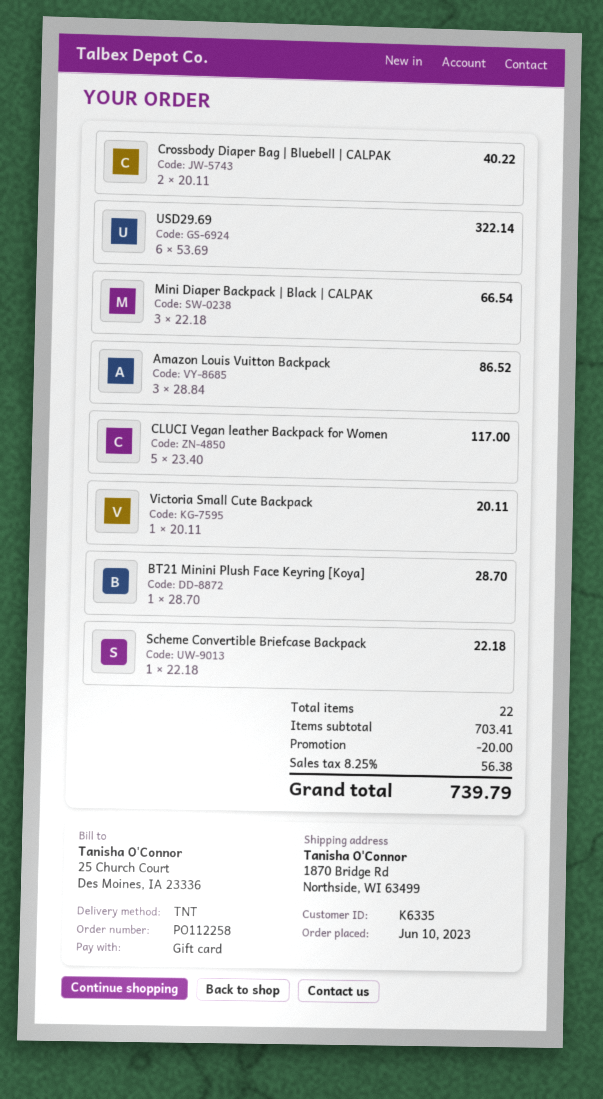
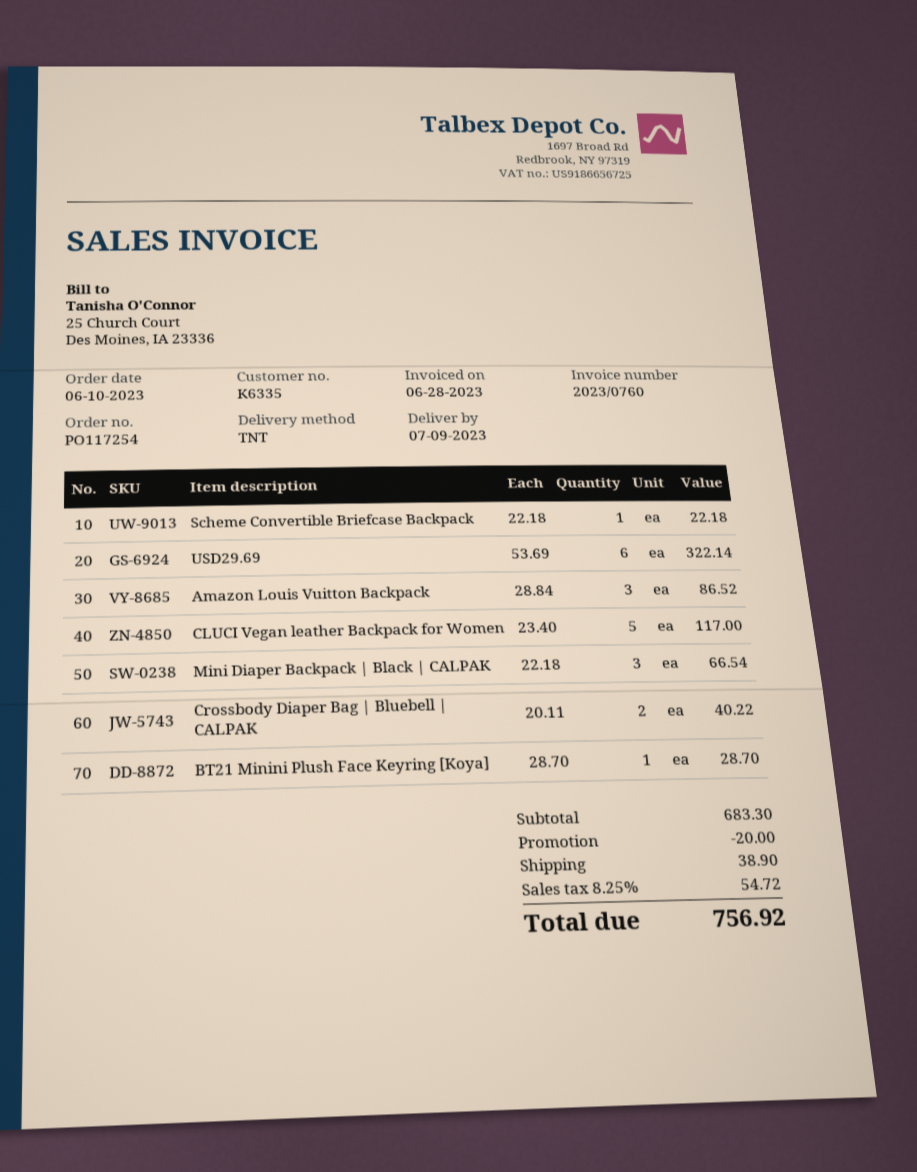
order number: PO112258 -> PO117254
Victoria Small Cute Backpack: 1 x 20.11 = 20.11 -> none
subtotal: 703.41 -> 683.30
shipping: none -> 38.90
tax: 8.25% = 56.38 -> 8.25% = 54.72
total: 739.79 -> 756.92

